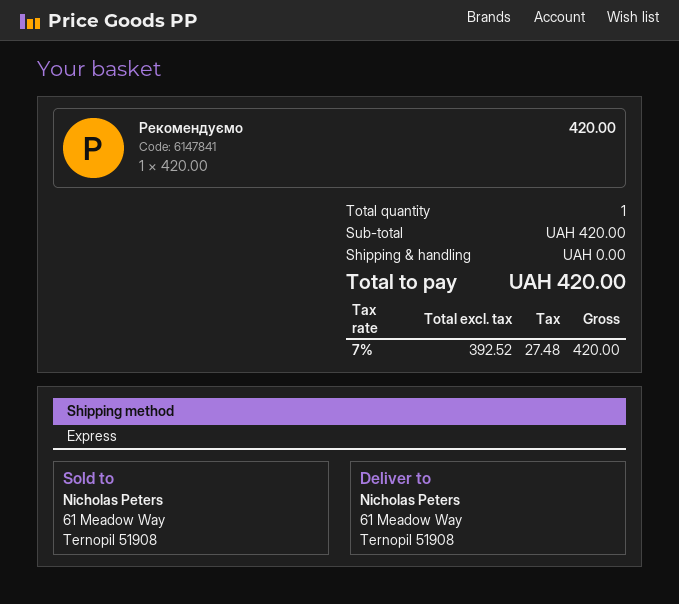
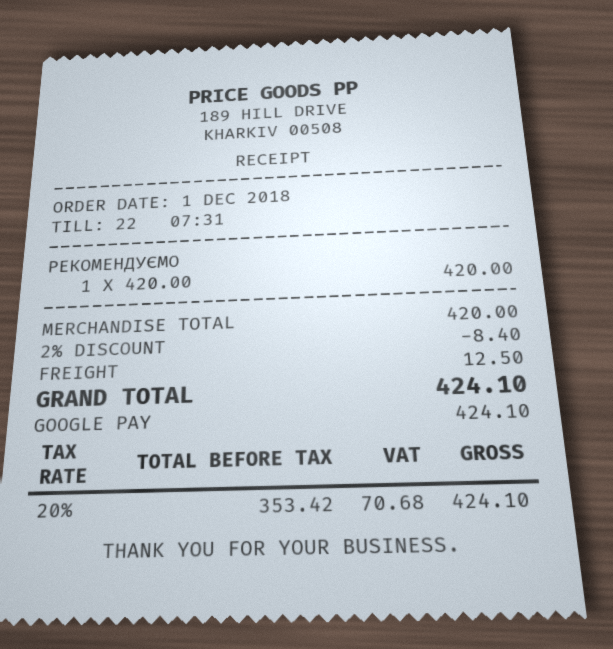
discount: none -> 2% = 8.40
shipping: 0.00 -> 12.50
net: 392.52 -> 353.42
tax: 7% = 27.48 -> 20% = 70.68
total: 420.00 -> 424.10

